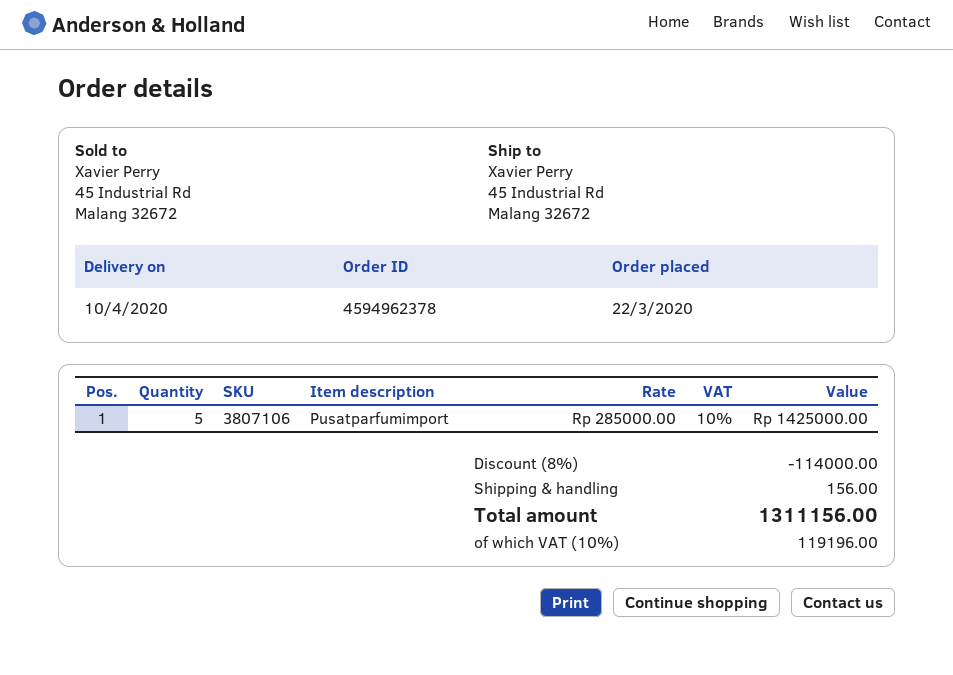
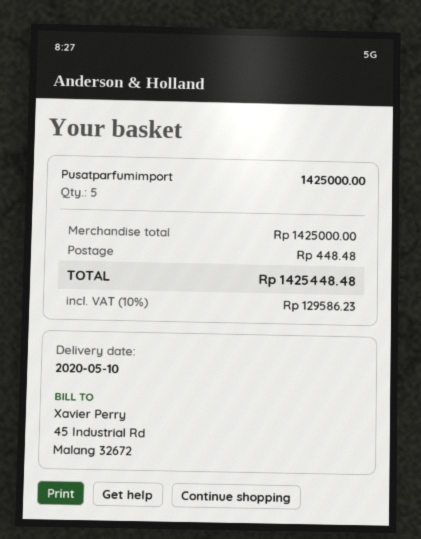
delivery date: 2020-04-10 -> 2020-05-10
discount: 8% = 114000.00 -> none
shipping: 156.00 -> 448.48
tax: 10% = 119196.00 -> 10% = 129586.23
total: 1311156.00 -> 1425448.48

